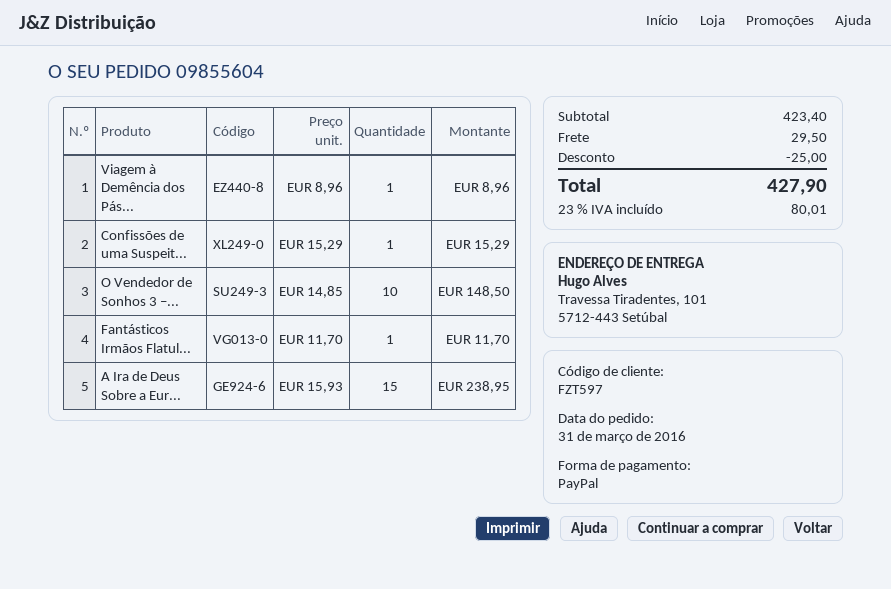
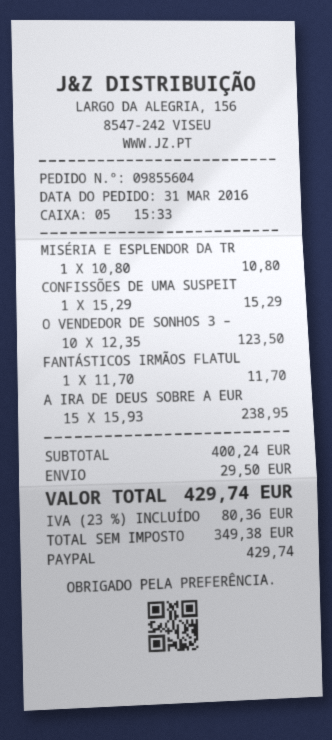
Viagem à Demência dos Pás...: 1 x 8.96 = 8.96 -> none
O Vendedor de Sonhos 3 –...: 10 x 14.85 = 148.50 -> 10 x 12.35 = 123.50
MISÉRIA E ESPLENDOR DA TR: none -> 1 x 10.80 = 10.80
subtotal: 423.40 -> 400.24
discount: 25.00 -> none
tax: 23% = 80.01 -> 23% = 80.36
total: 427.90 -> 429.74

